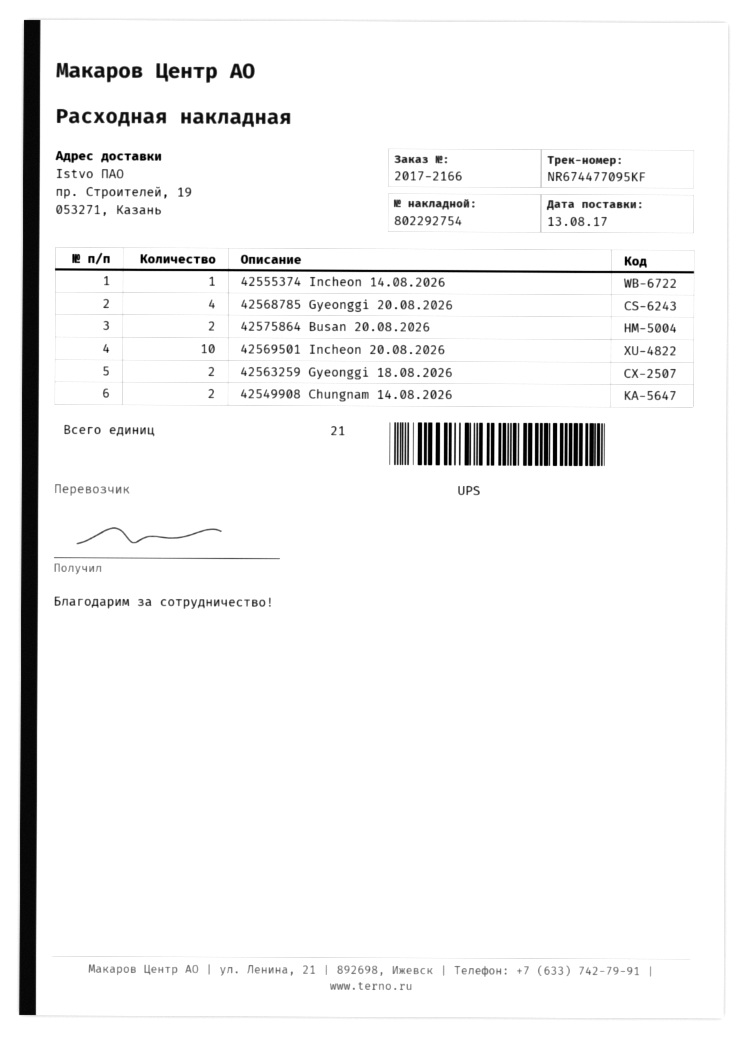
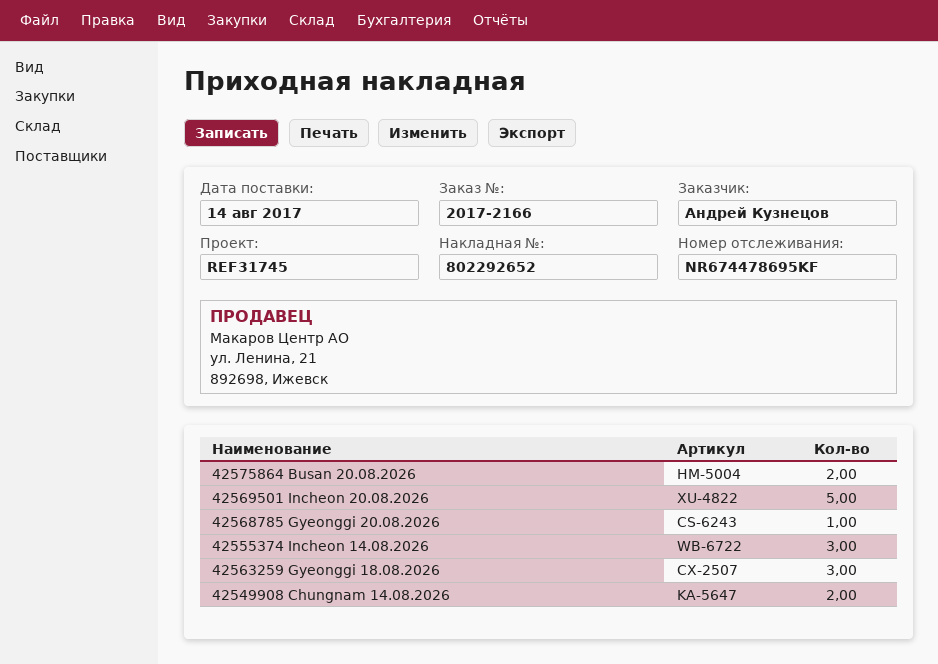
delivery note number: 802292754 -> 802292652
delivery date: 2017-08-13 -> 2017-08-14
tracking number: NR674477095KF -> NR674478695KF
42555374 Incheon 14.08.2026: 1 -> 3
42568785 Gyeonggi 20.08.2026: 4 -> 1
42569501 Incheon 20.08.2026: 10 -> 5
42563259 Gyeonggi 18.08.2026: 2 -> 3

